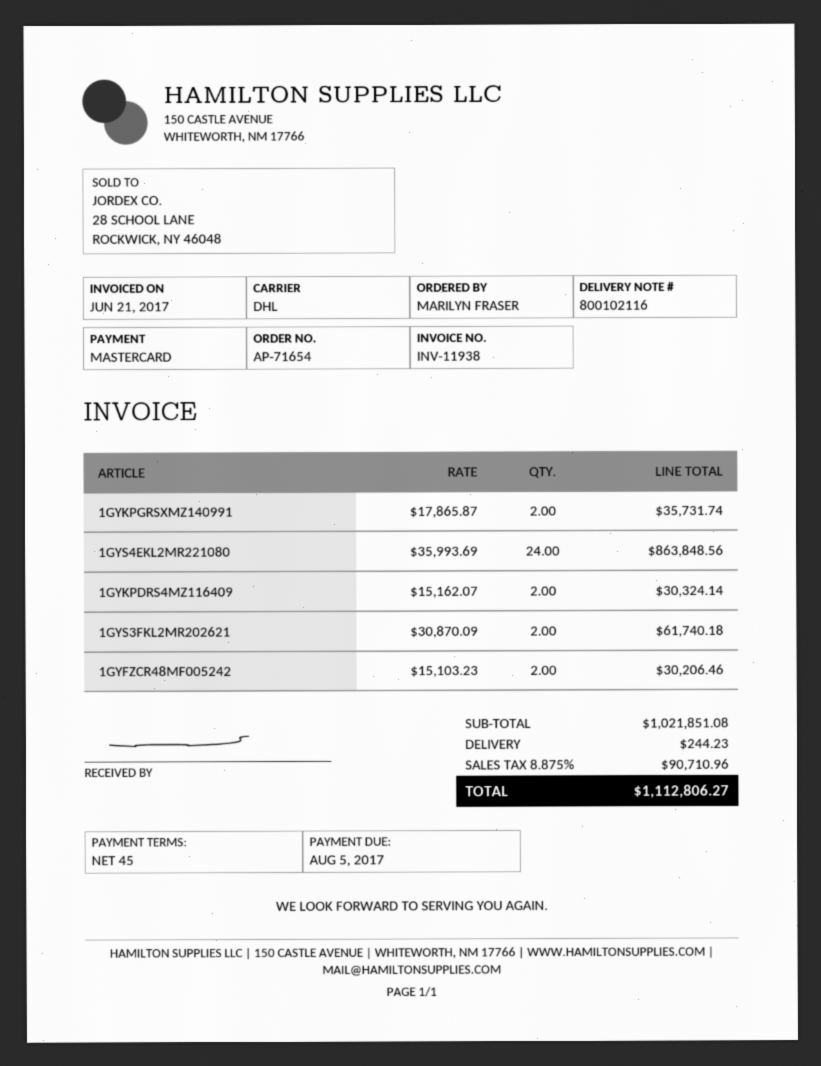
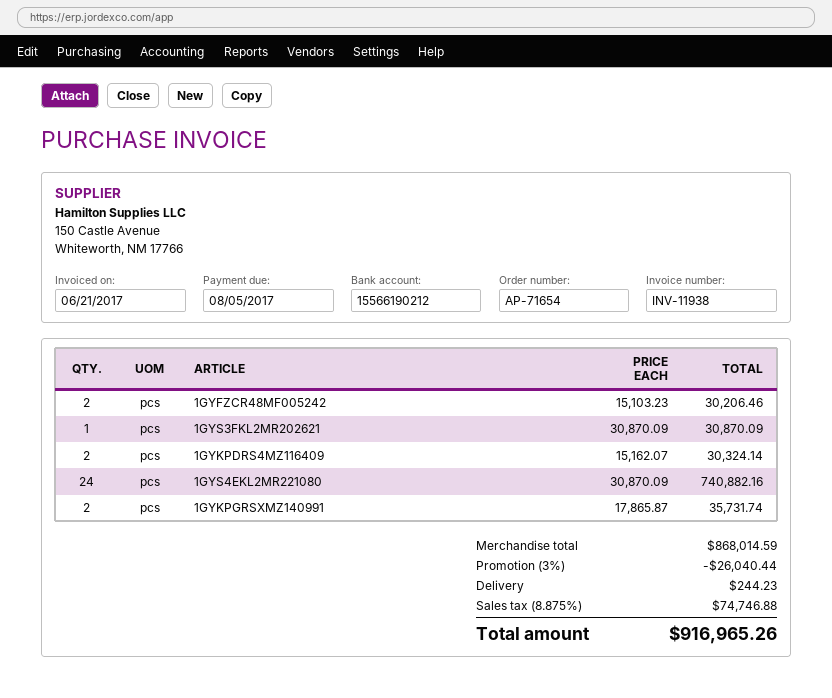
1GYS4EKL2MR221080: 24 x 35993.69 = 863848.56 -> 24 x 30870.09 = 740882.16
1GYS3FKL2MR202621: 2 x 30870.09 = 61740.18 -> 1 x 30870.09 = 30870.09
subtotal: 1021851.08 -> 868014.59
discount: none -> 3% = 26040.44
tax: 8.875% = 90710.96 -> 8.875% = 74746.88
total: 1112806.27 -> 916965.26

